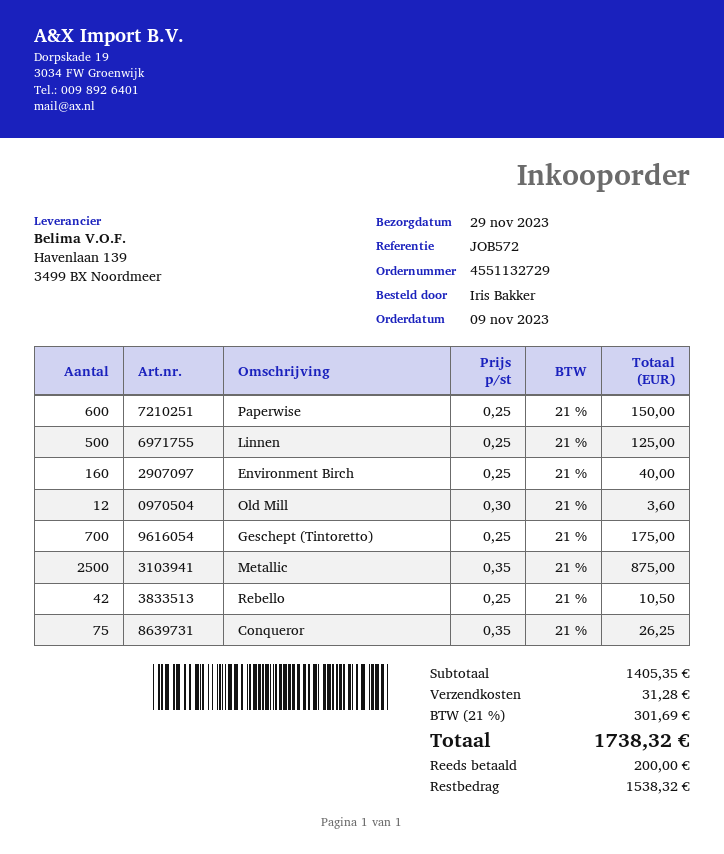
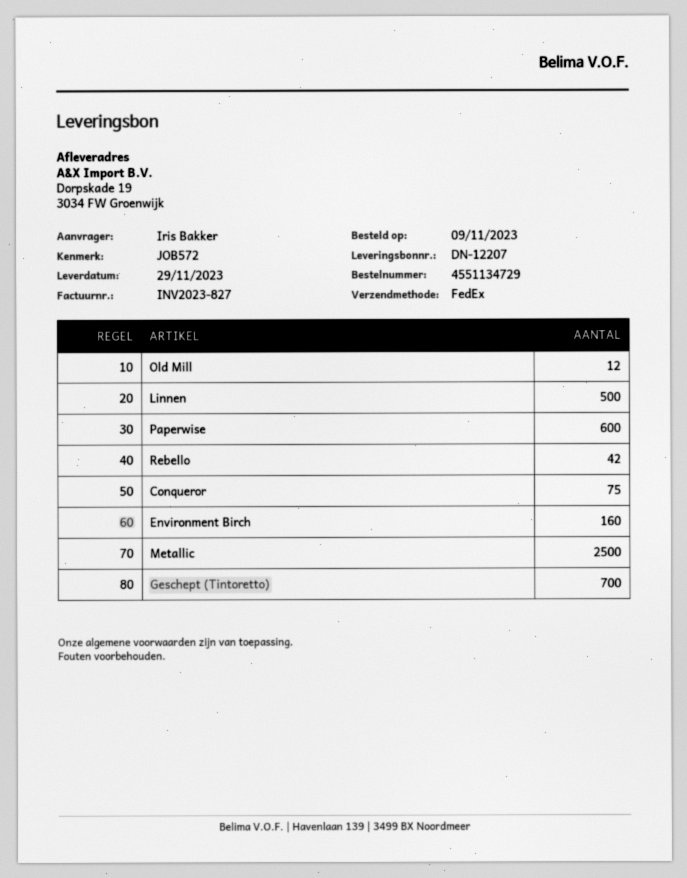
order number: 4551132729 -> 4551134729

